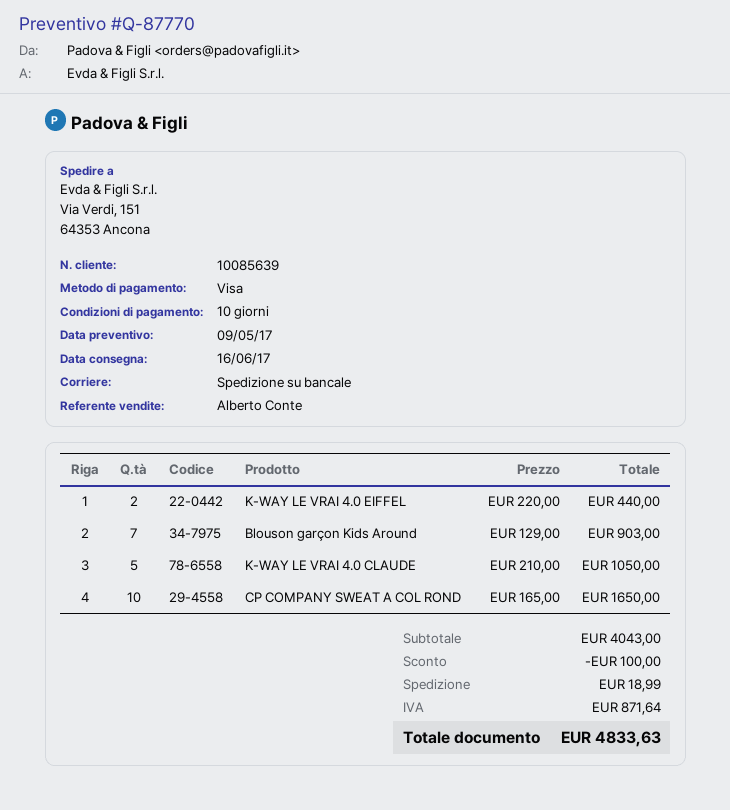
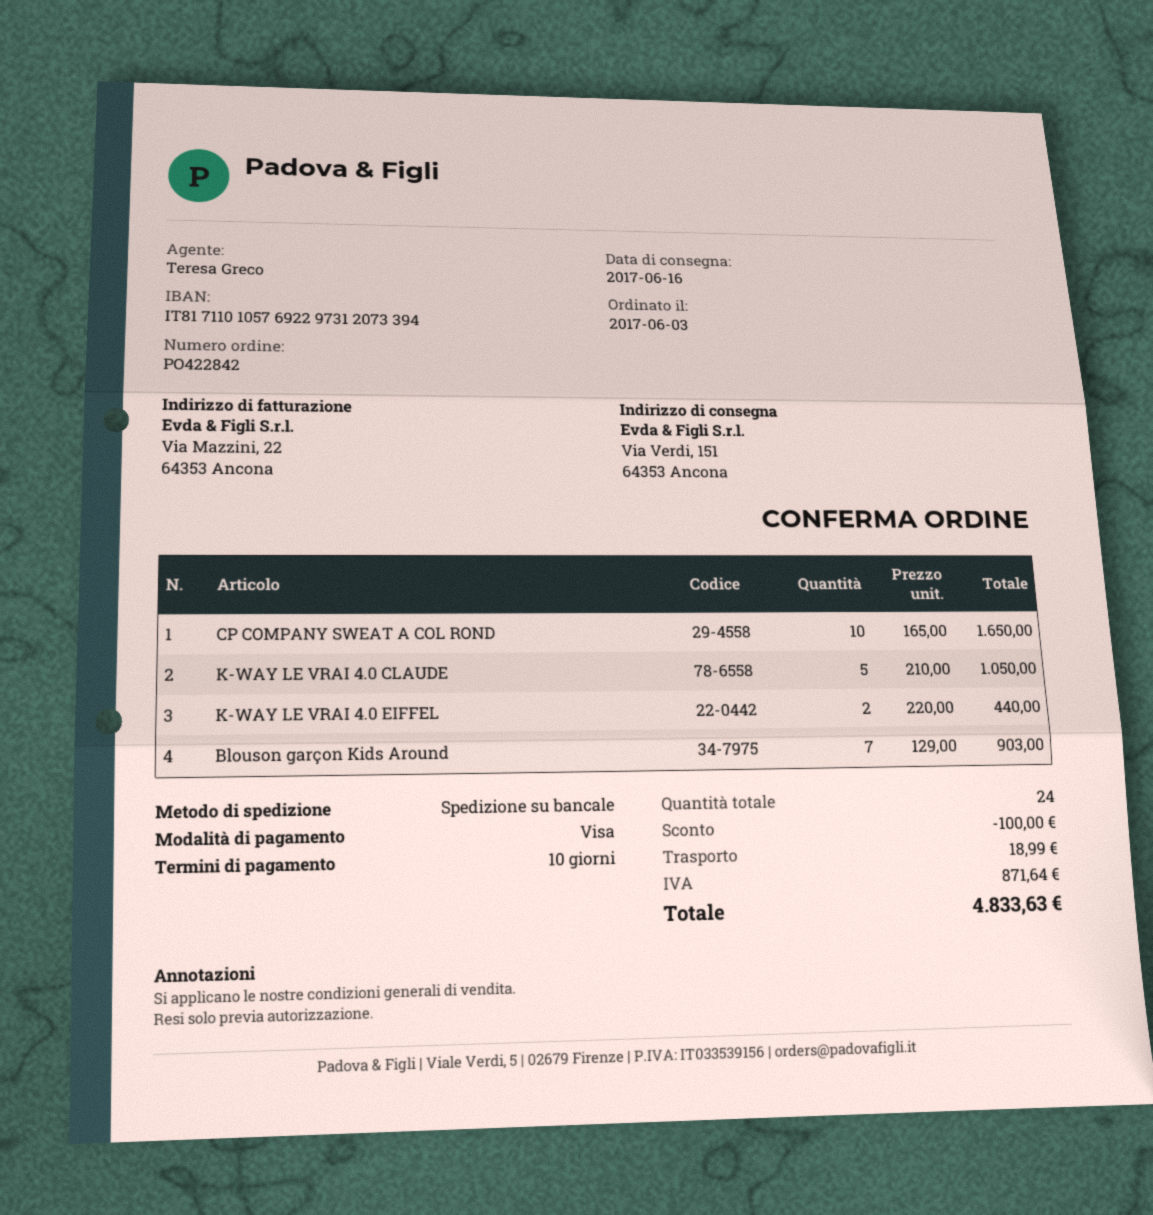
sales rep: Alberto Conte -> Teresa Greco

